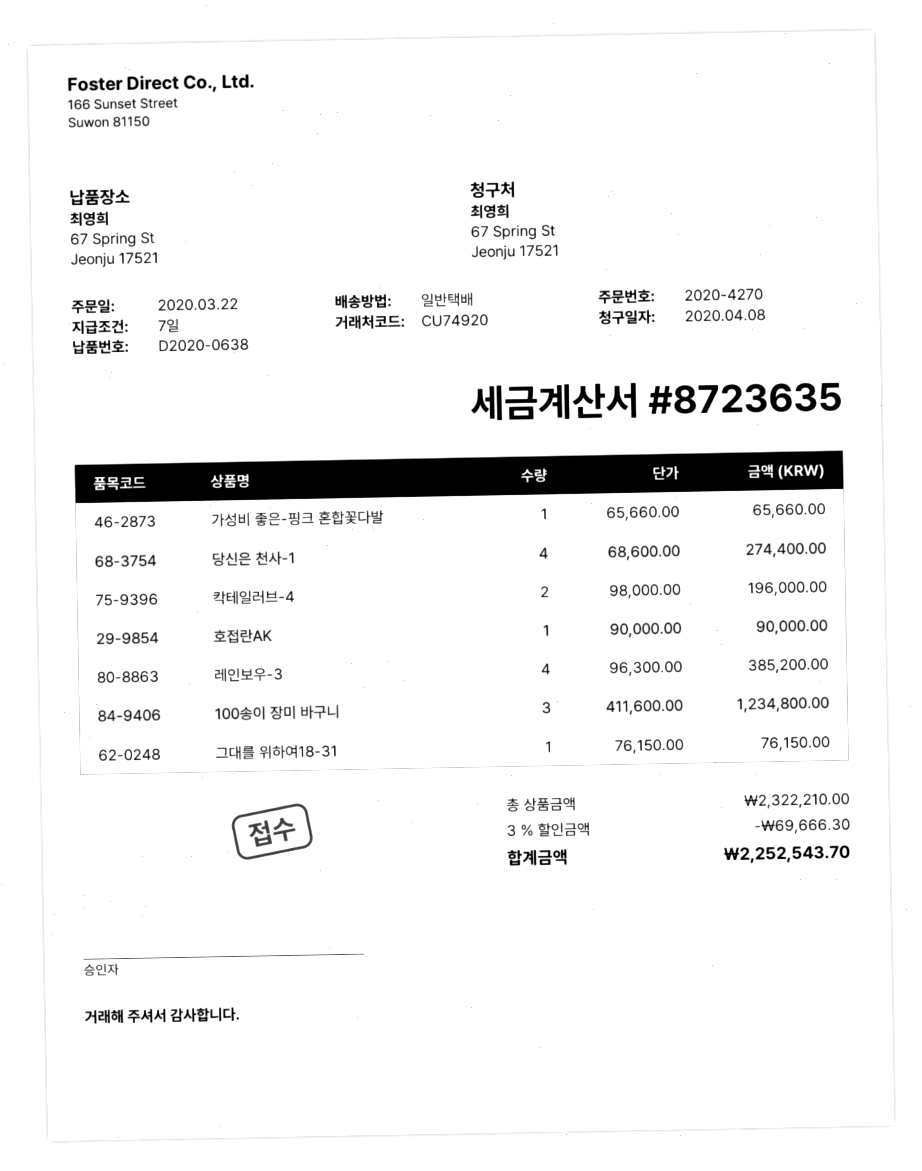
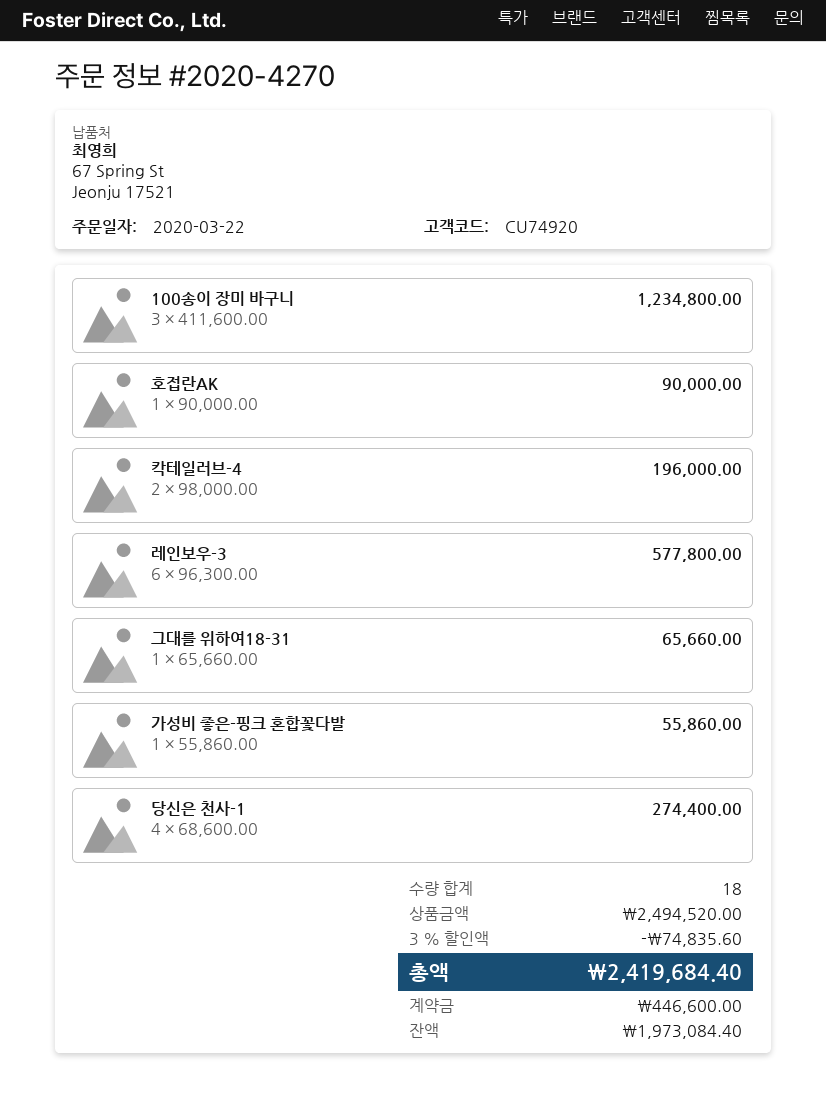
가성비 좋은-핑크 혼합꽃다발: 1 x 65660.00 = 65660.00 -> 1 x 55860.00 = 55860.00
레인보우-3: 4 x 96300.00 = 385200.00 -> 6 x 96300.00 = 577800.00
그대를 위하여18-31: 1 x 76150.00 = 76150.00 -> 1 x 65660.00 = 65660.00
subtotal: 2322210.00 -> 2494520.00
discount: 3% = 69666.30 -> 3% = 74835.60
total: 2252543.70 -> 2419684.40

